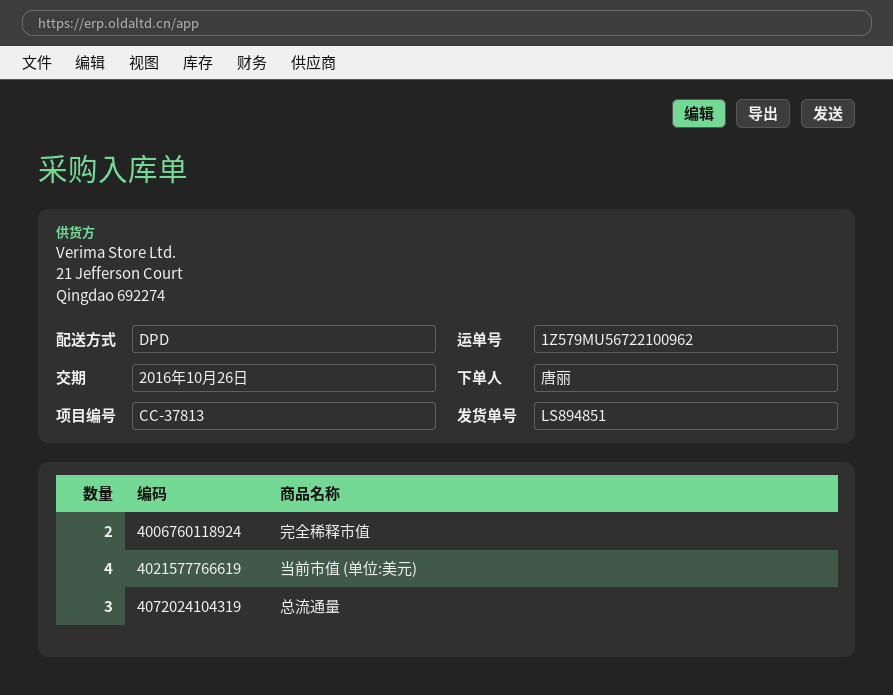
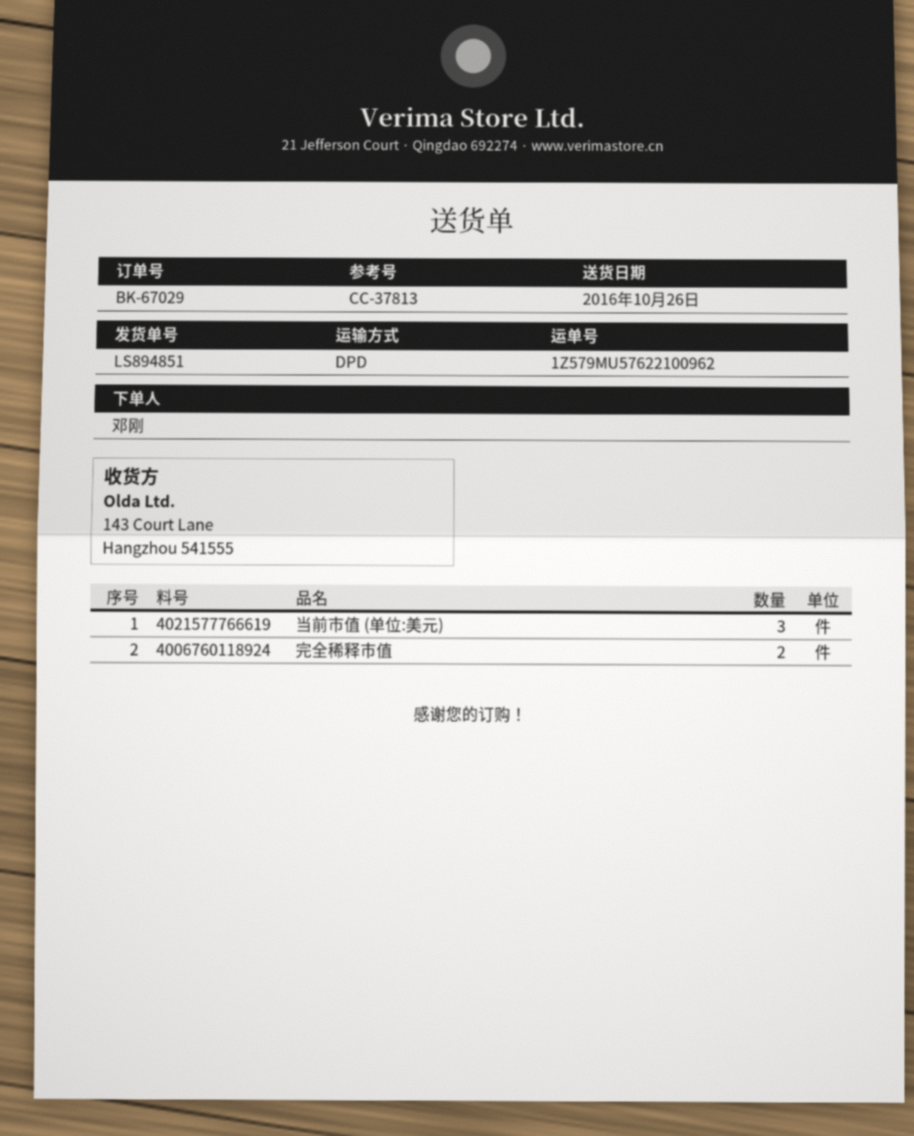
ordered by: 唐丽 -> 邓刚
tracking number: 1Z579MU56722100962 -> 1Z579MU57622100962
当前市值 (单位:美元): 4 -> 3
总流通量: 3 -> none

